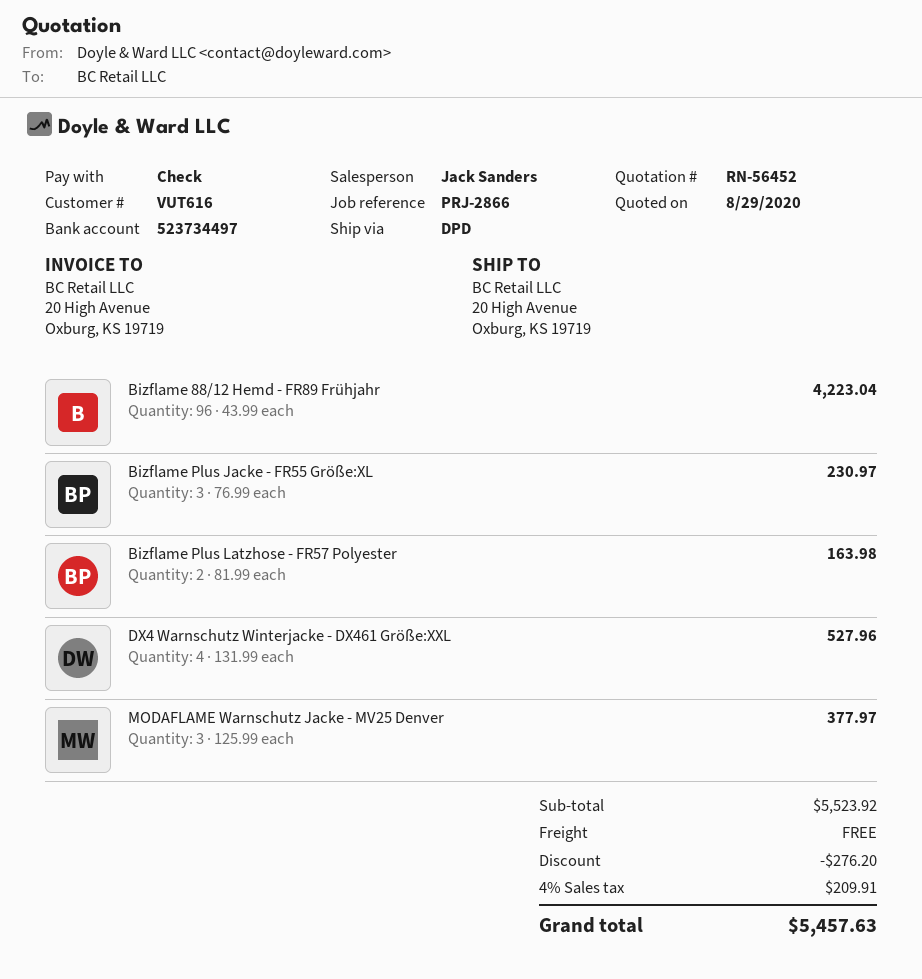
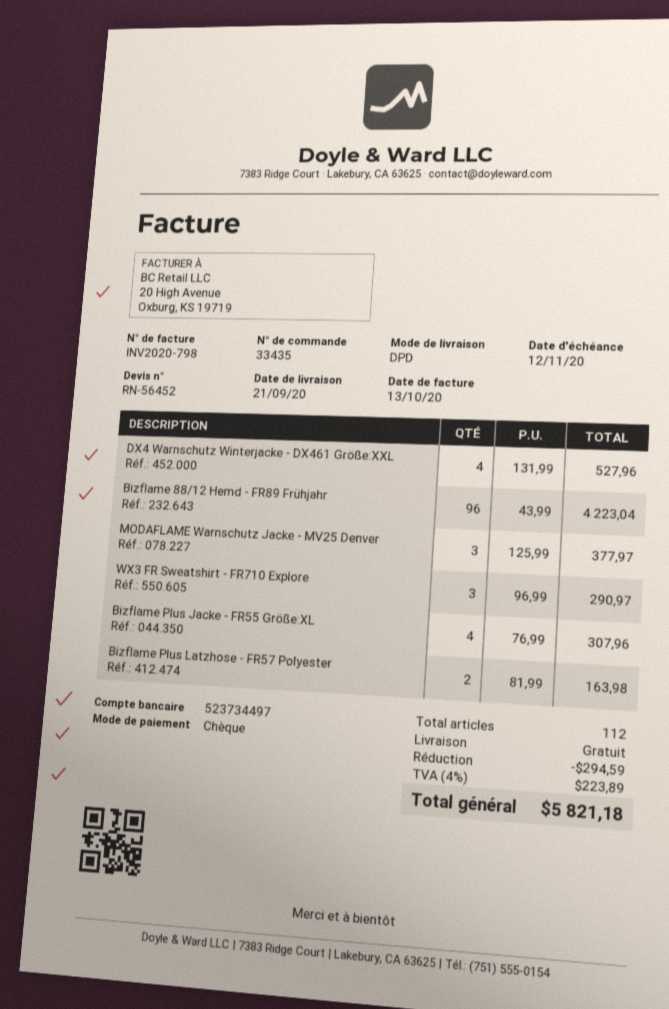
Bizflame Plus Jacke - FR55 Größe:XL: 3 x 76.99 = 230.97 -> 4 x 76.99 = 307.96
WX3 FR Sweatshirt - FR710 Explore: none -> 3 x 96.99 = 290.97
discount: 276.20 -> 294.59
tax: 4% = 209.91 -> 4% = 223.89
total: 5457.63 -> 5821.18

